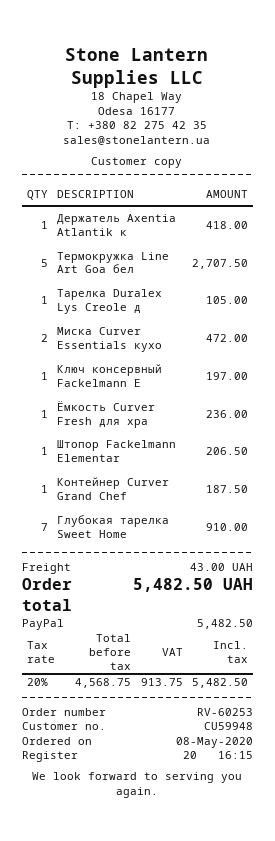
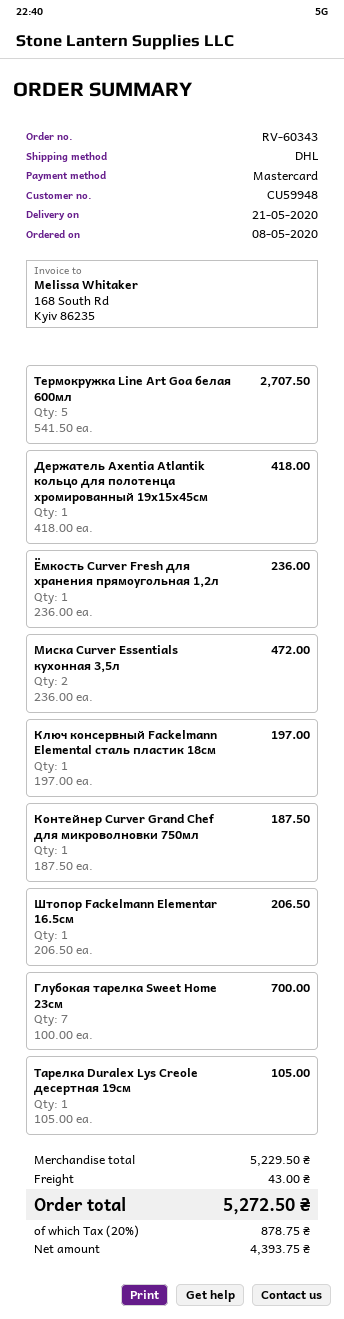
order number: RV-60253 -> RV-60343
payment method: PayPal -> Mastercard
Глубокая тарелка Sweet Home: 7 for 910.00 -> 7 for 700.00
net: 4568.75 -> 4393.75
tax: 20% = 913.75 -> 20% = 878.75
total: 5482.50 -> 5272.50

